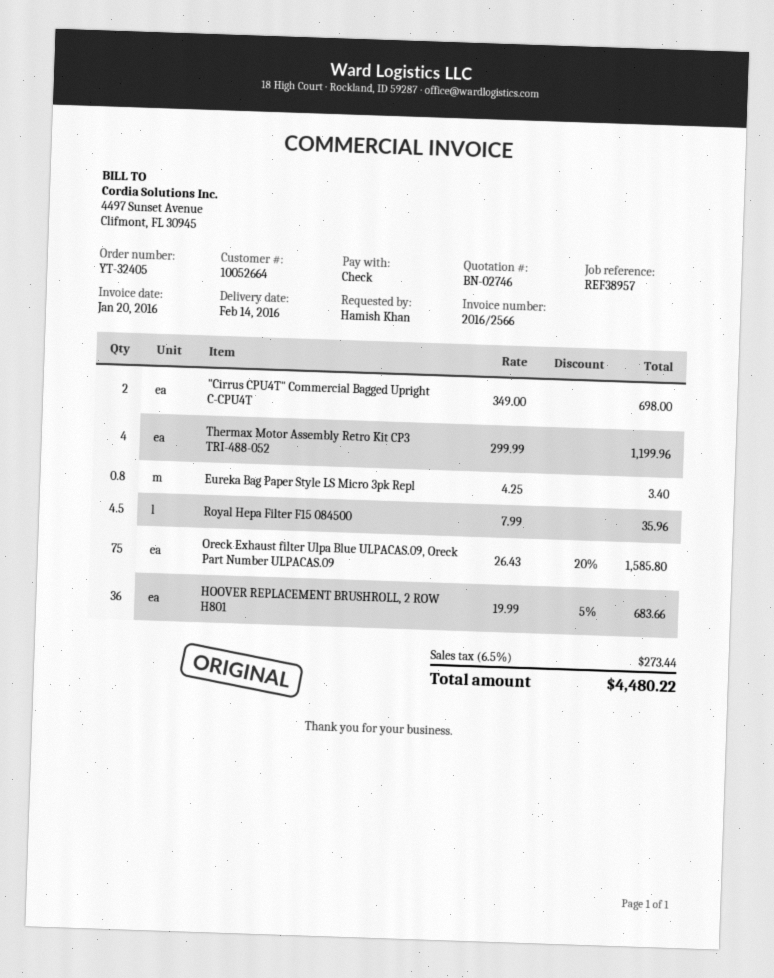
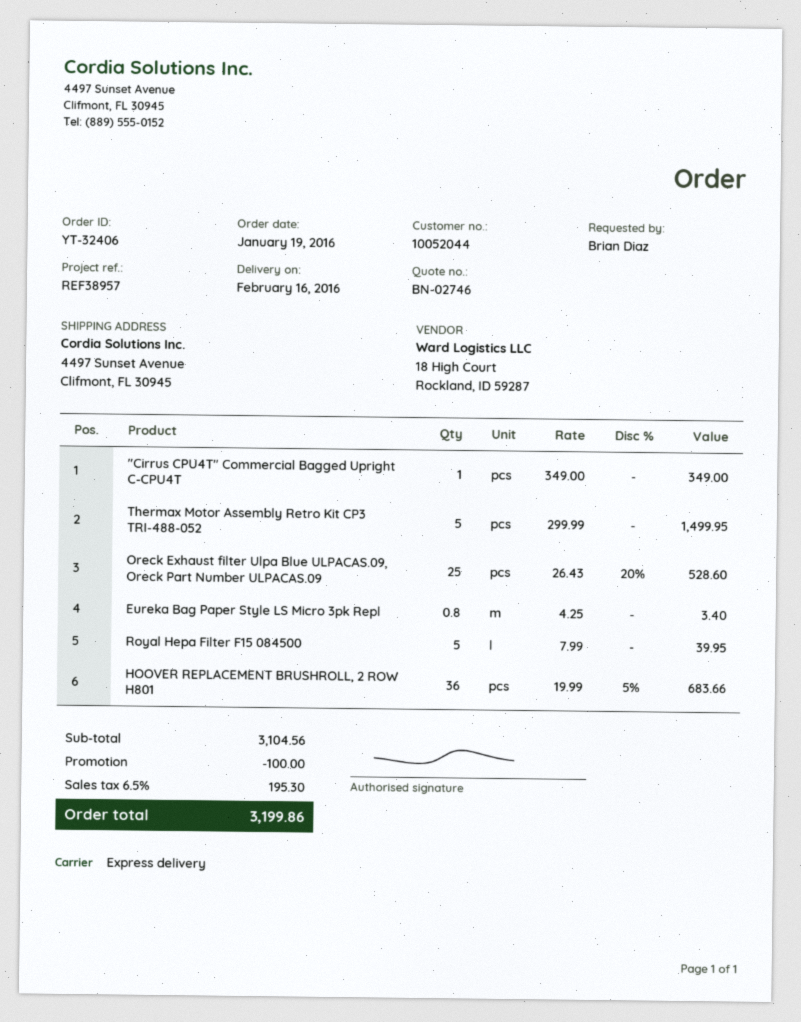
order number: YT-32405 -> YT-32406
delivery date: 2016-02-14 -> 2016-02-16
customer number: 10052664 -> 10052044
ordered by: Hamish Khan -> Brian Diaz
"Cirrus CPU4T" Commercial Bagged Upright C-CPU4T: 2 x 349.00 = 698.00 -> 1 x 349.00 = 349.00
Thermax Motor Assembly Retro Kit CP3 TRI-488-052: 4 x 299.99 = 1199.96 -> 5 x 299.99 = 1499.95
Royal Hepa Filter F15 084500: 4.5 x 7.99 = 35.96 -> 5 x 7.99 = 39.95
Oreck Exhaust filter Ulpa Blue ULPACAS.09, Oreck Part Number ULPACAS.09: 75 x 26.43 - 20% = 1585.80 -> 25 x 26.43 - 20% = 528.60
discount: none -> 100.00
tax: 6.5% = 273.44 -> 6.5% = 195.30
total: 4480.22 -> 3199.86

